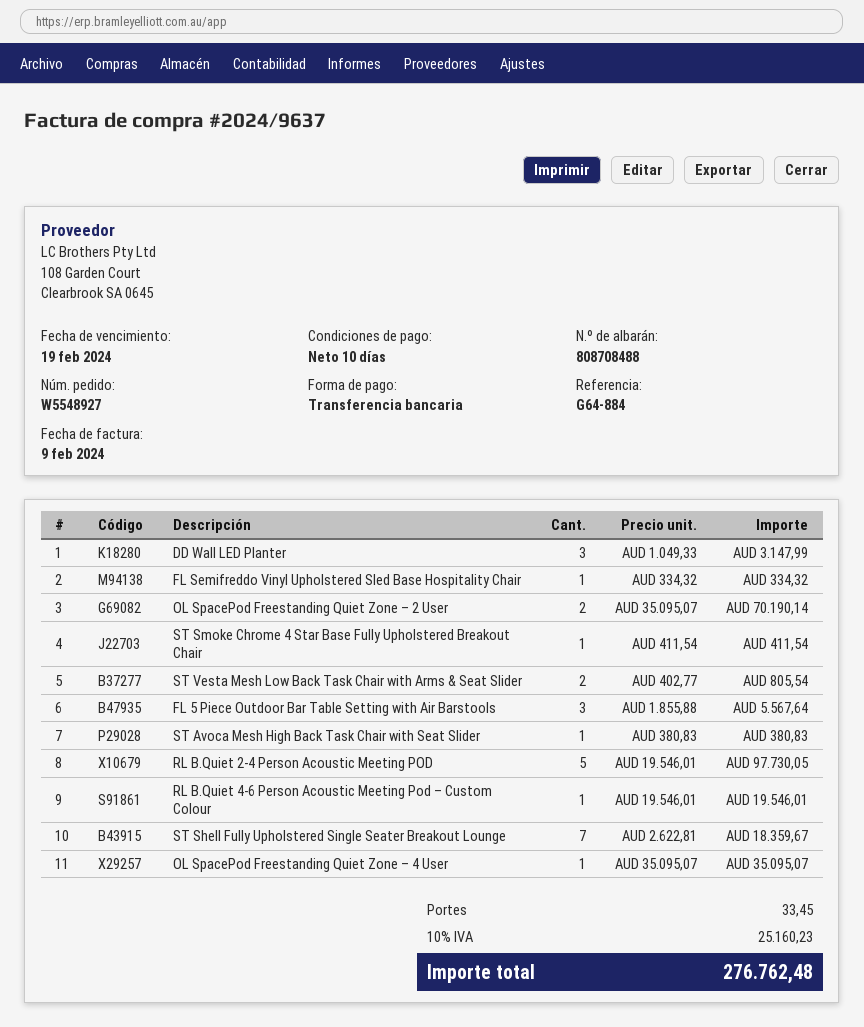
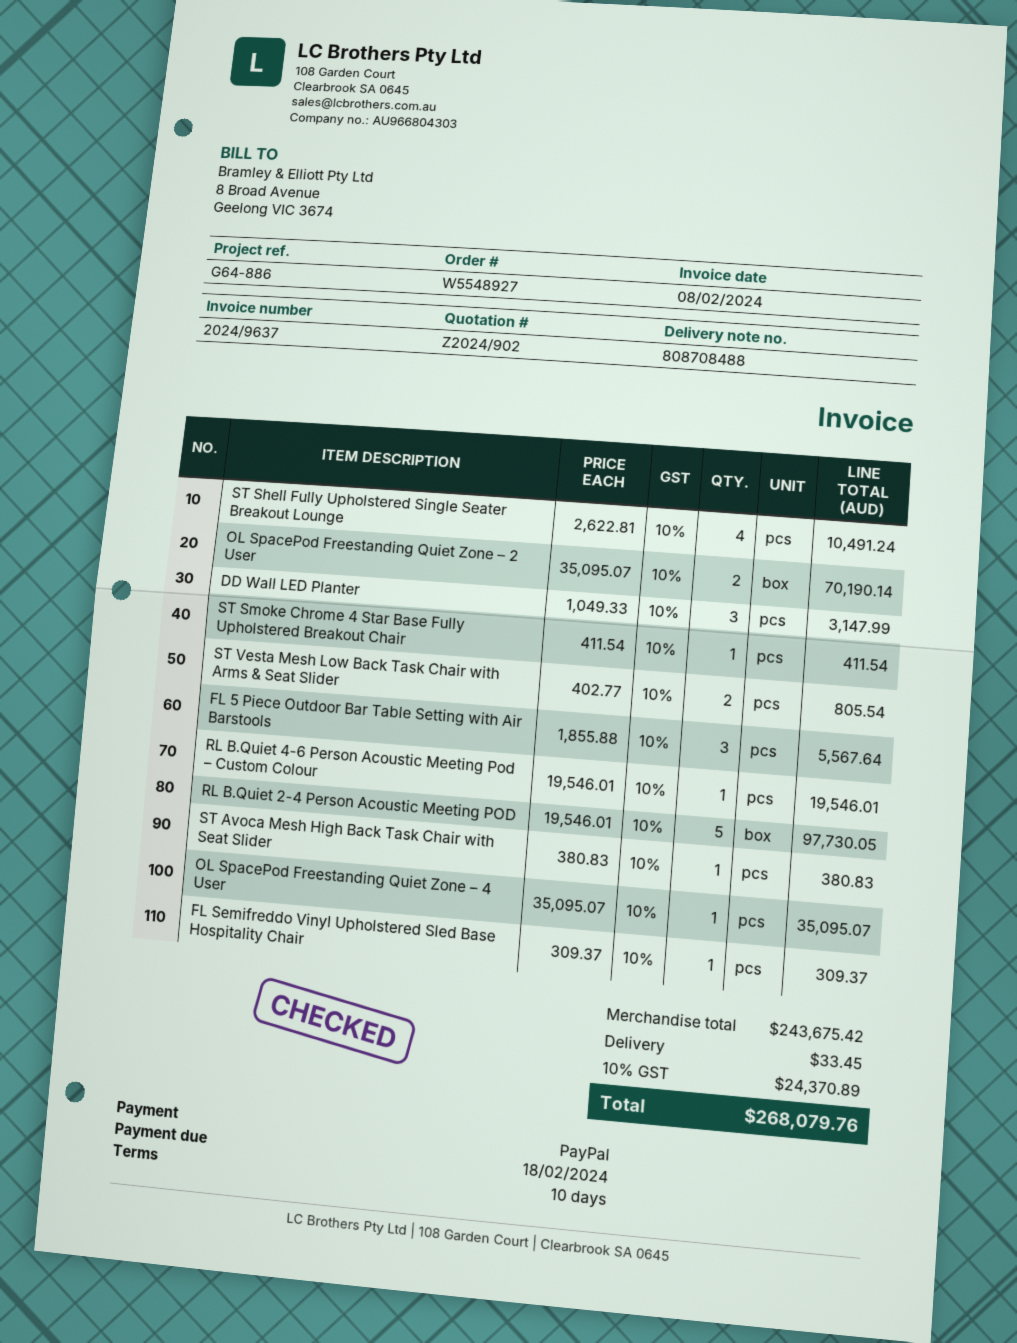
invoice date: 2024-02-09 -> 2024-02-08
due date: 2024-02-19 -> 2024-02-18
reference: G64-884 -> G64-886
payment method: bank transfer -> PayPal
FL Semifreddo Vinyl Upholstered Sled Base Hospitality Chair: 1 x 334.32 = 334.32 -> 1 x 309.37 = 309.37
ST Shell Fully Upholstered Single Seater Breakout Lounge: 7 x 2622.81 = 18359.67 -> 4 x 2622.81 = 10491.24
tax: 10% = 25160.23 -> 10% = 24370.89
total: 276762.48 -> 268079.76

